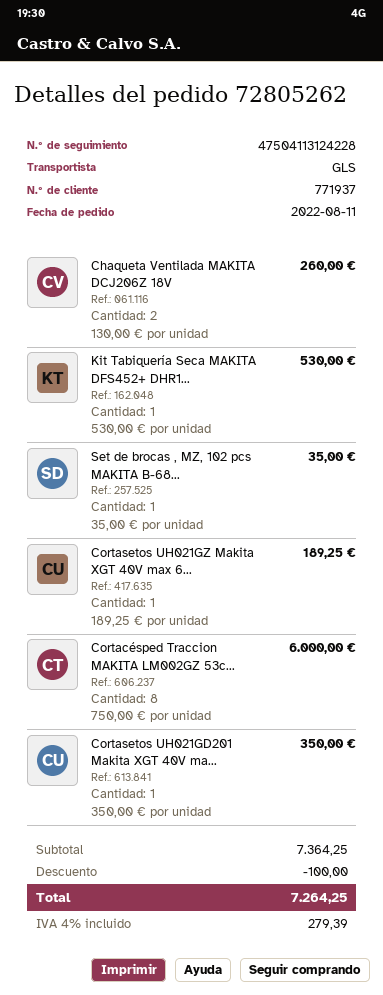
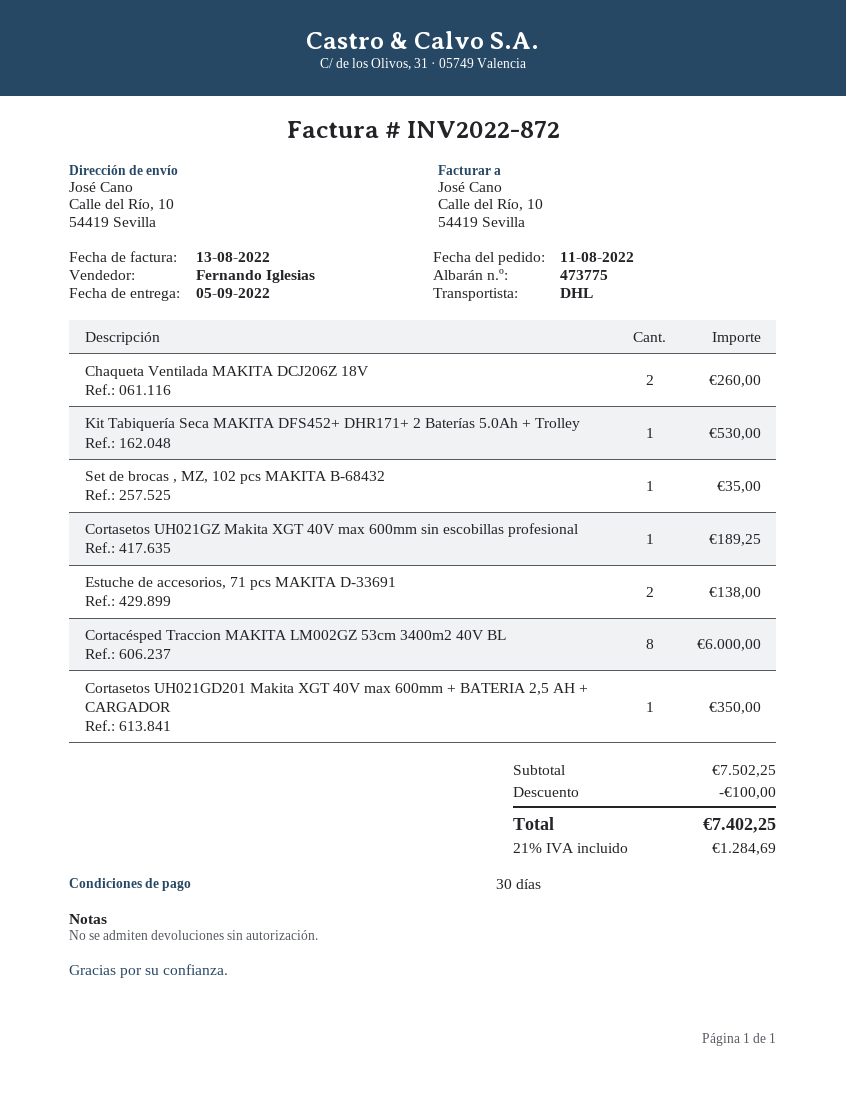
shipping method: GLS -> DHL
Estuche de accesorios, 71 pcs MAKITA D-33691: none -> 2 for 138.00
subtotal: 7364.25 -> 7502.25
tax: 4% = 279.39 -> 21% = 1284.69
total: 7264.25 -> 7402.25

